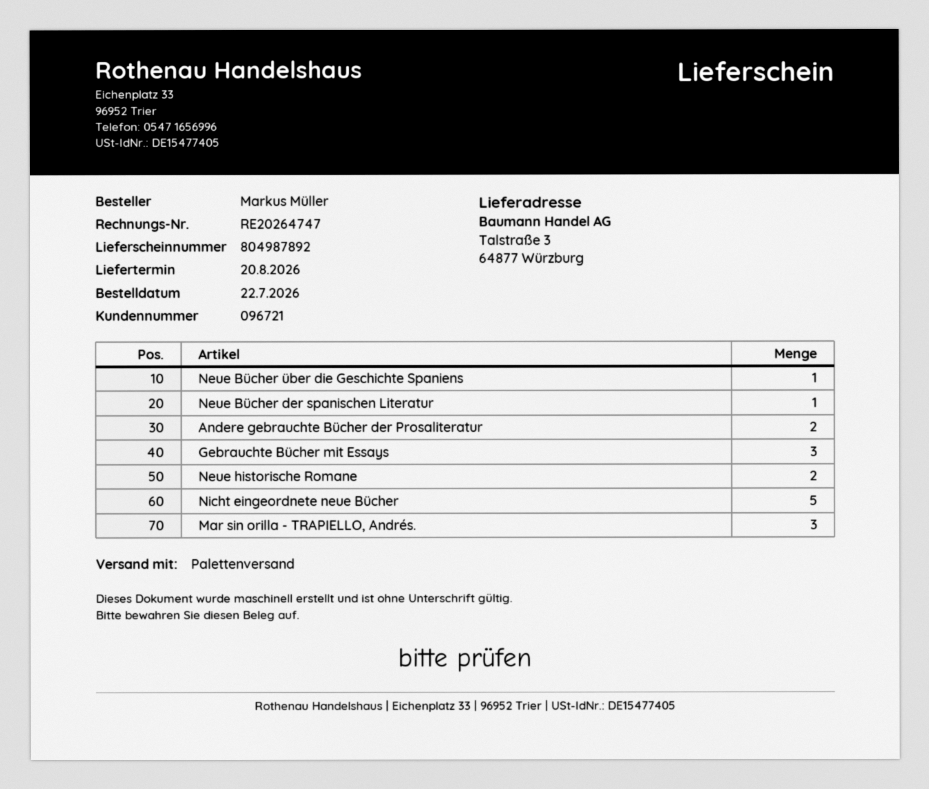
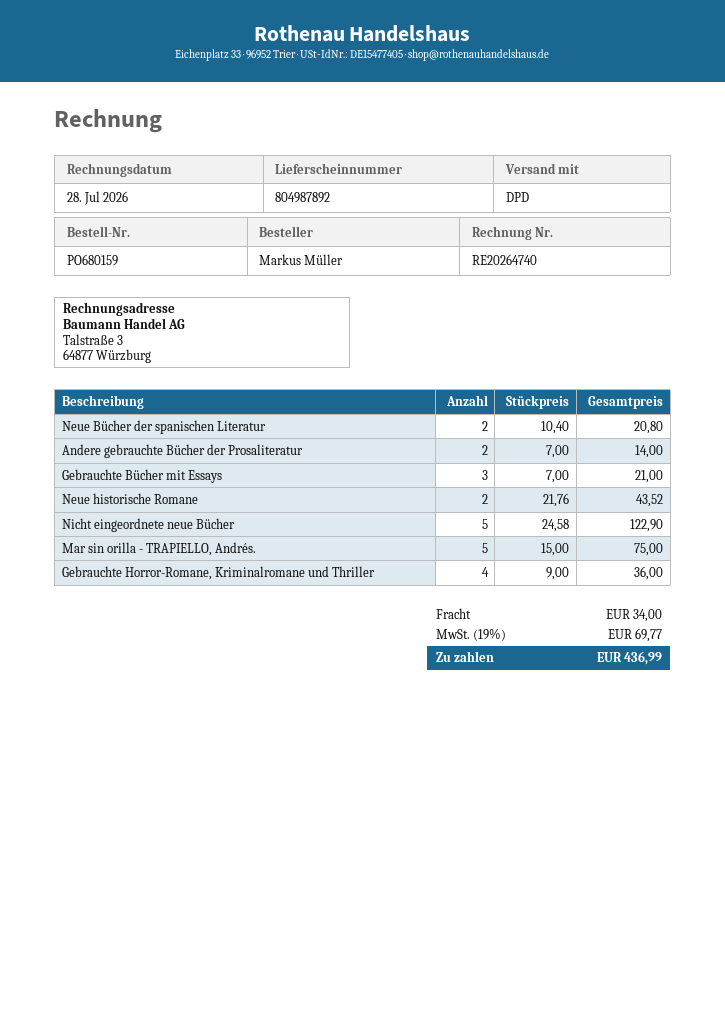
invoice number: RE20264747 -> RE20264740
shipping method: pallet freight -> DPD
Neue Bücher über die Geschichte Spaniens: 1 -> none
Neue Bücher der spanischen Literatur: 1 -> 2
Mar sin orilla - TRAPIELLO, Andrés.: 3 -> 5
Gebrauchte Horror-Romane, Kriminalromane und Thriller: none -> 4

